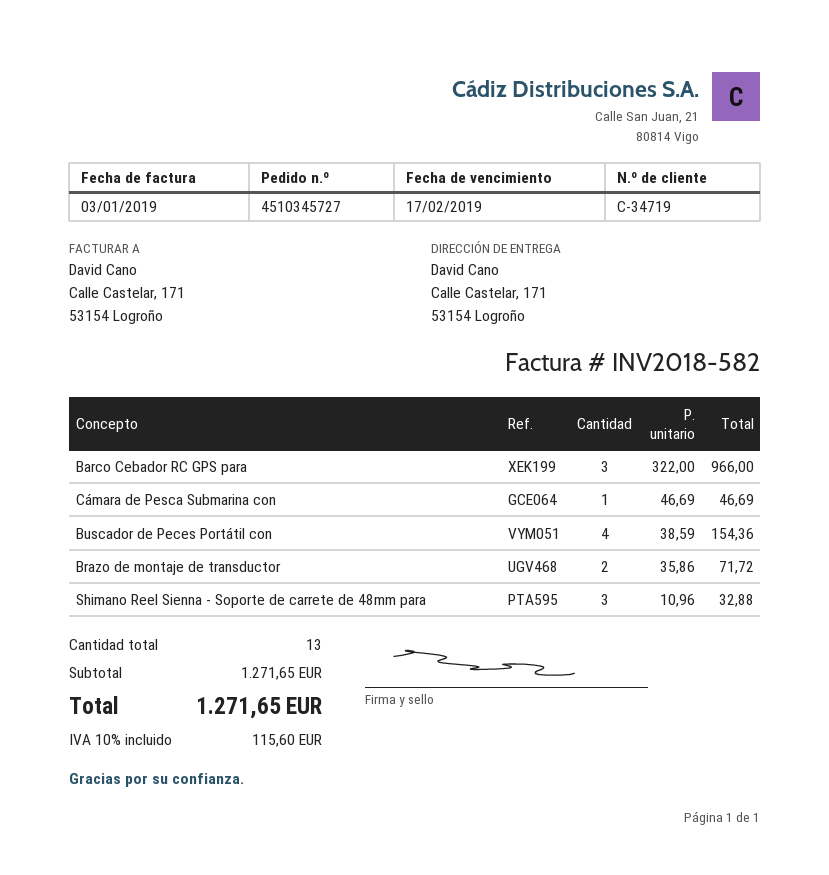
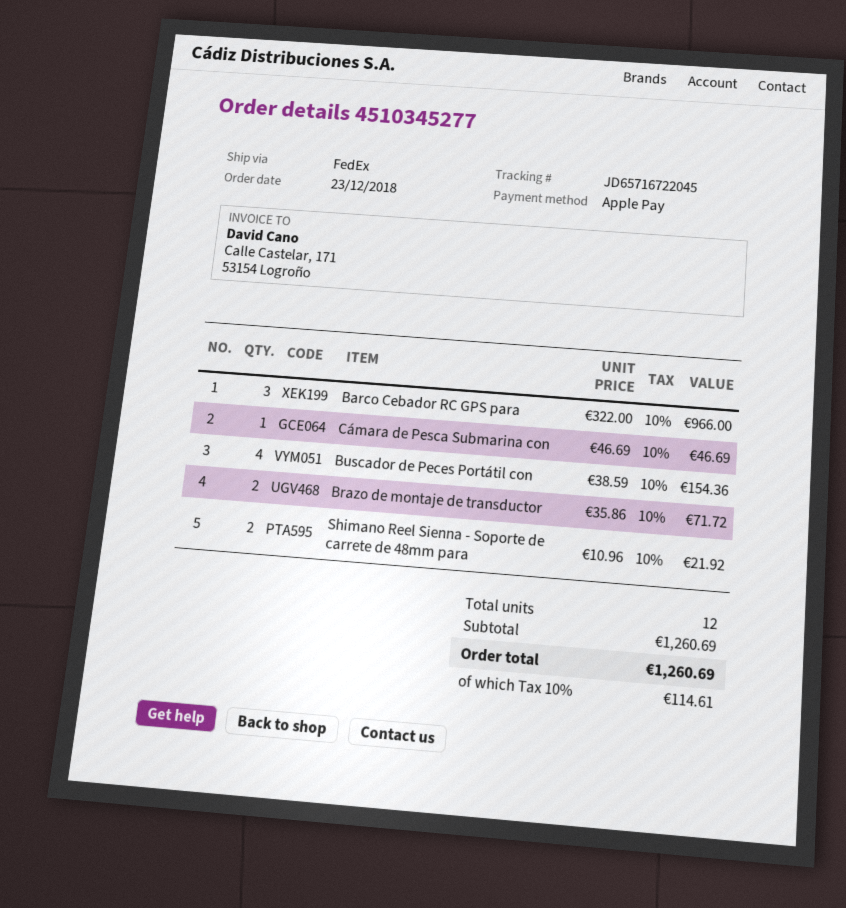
order number: 4510345727 -> 4510345277
Shimano Reel Sienna - Soporte de carrete de 48mm para: 3 x 10.96 = 32.88 -> 2 x 10.96 = 21.92
total quantity: 13 -> 12
subtotal: 1271.65 -> 1260.69
tax: 10% = 115.60 -> 10% = 114.61
total: 1271.65 -> 1260.69

